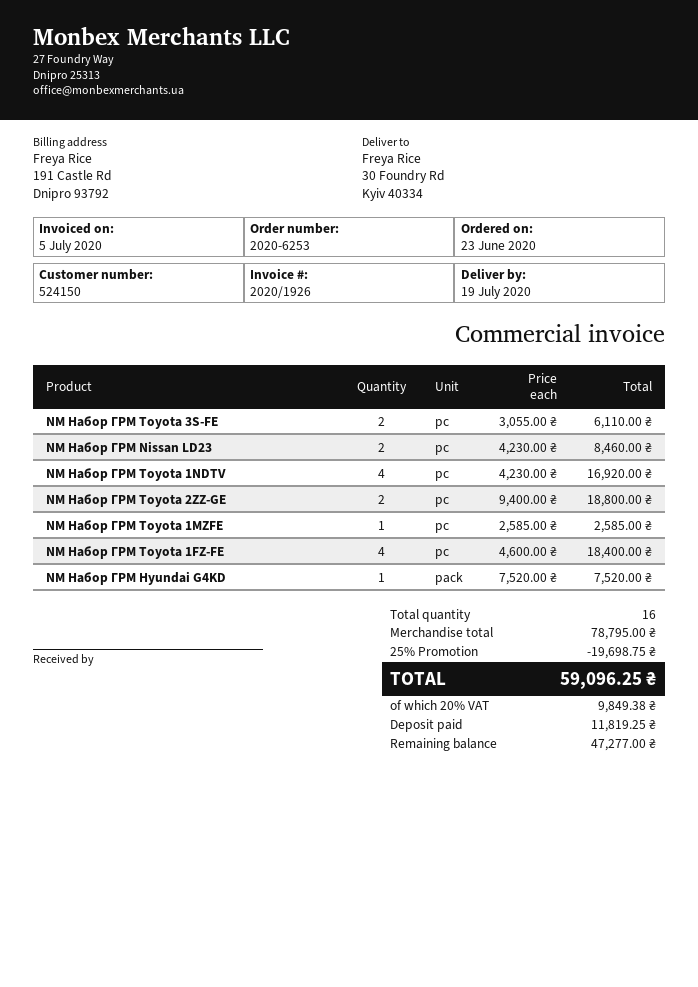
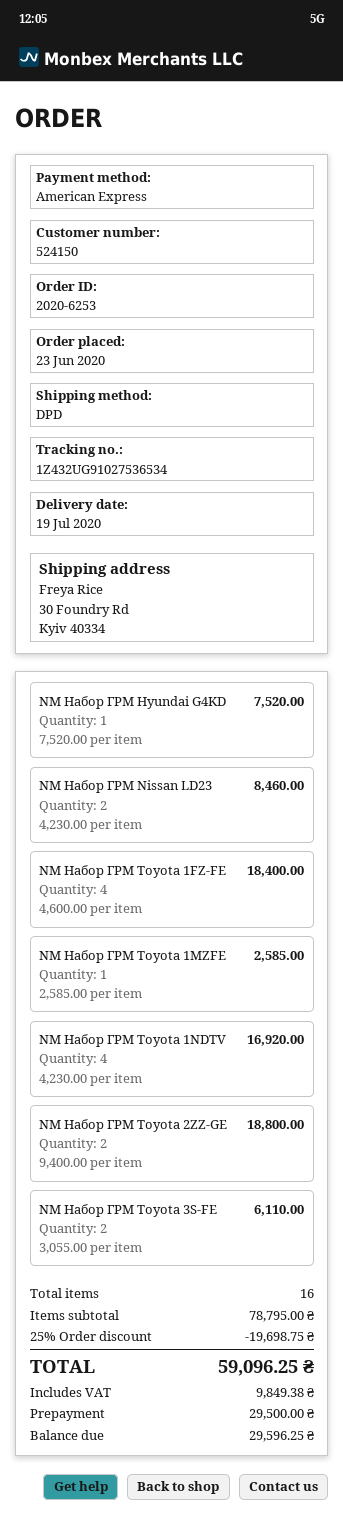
deposit: 11819.25 -> 29500.00
balance: 47277.00 -> 29596.25

